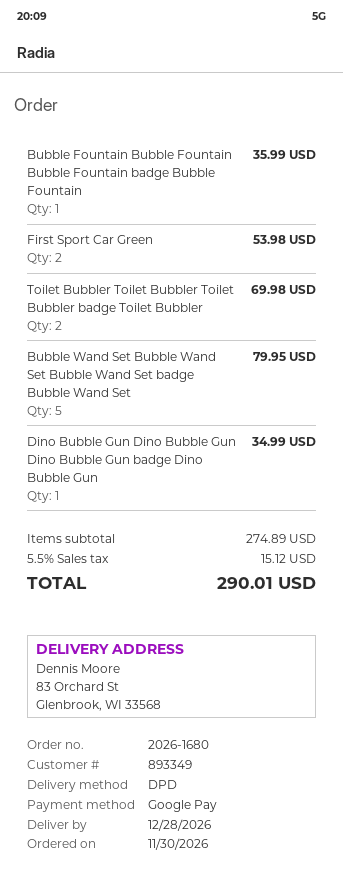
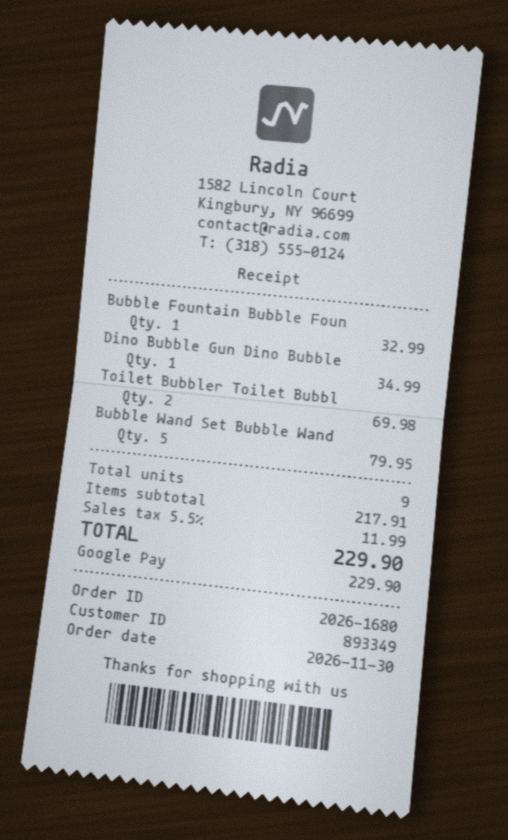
Bubble Fountain Bubble Fountain Bubble Fountain badge Bubble Fountain: 1 for 35.99 -> 1 for 32.99
First Sport Car Green: 2 for 53.98 -> none
subtotal: 274.89 -> 217.91
tax: 5.5% = 15.12 -> 5.5% = 11.99
total: 290.01 -> 229.90

